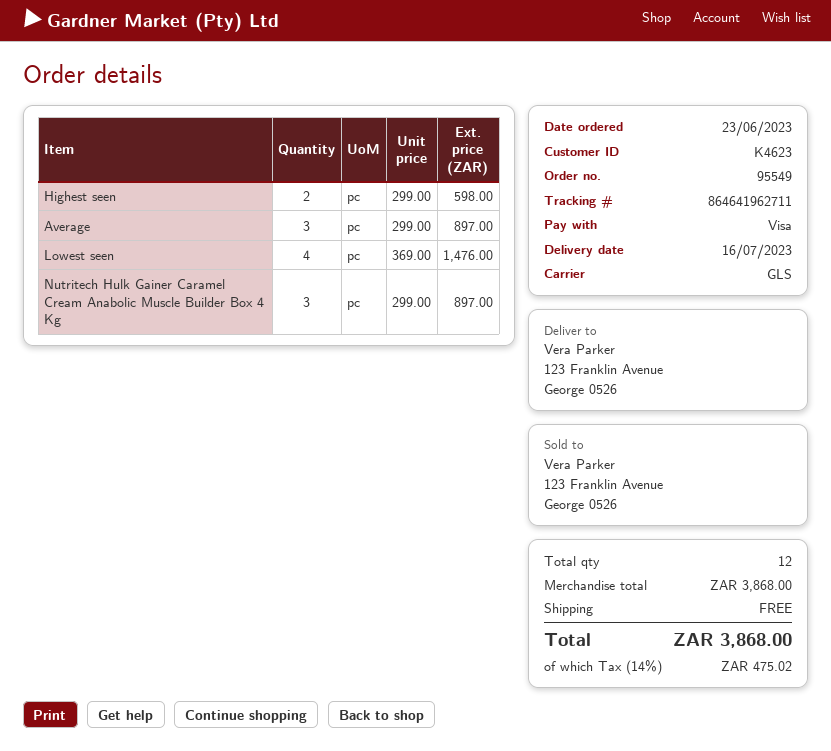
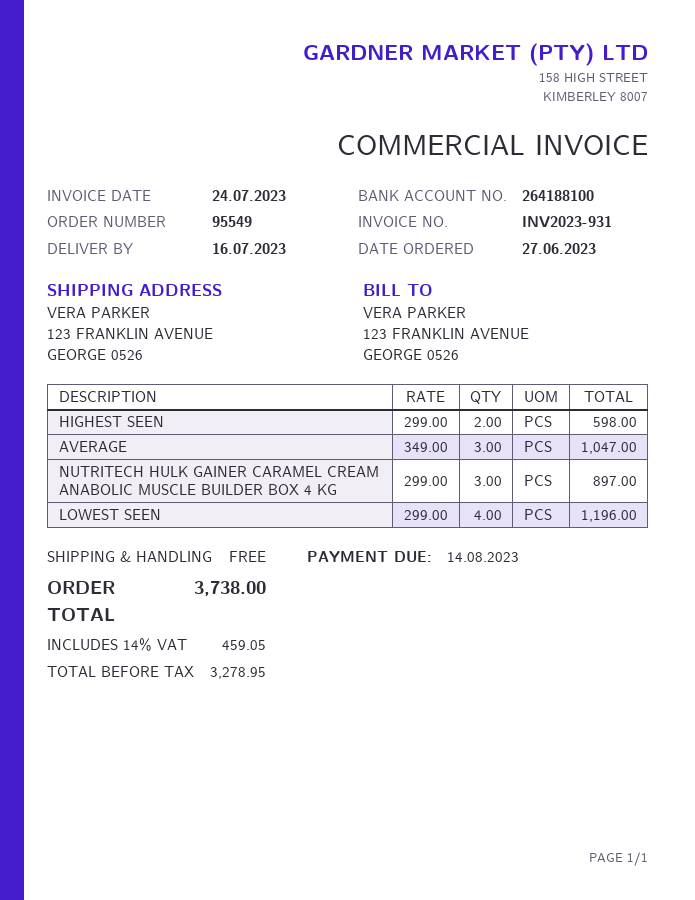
order date: 2023-06-23 -> 2023-06-27
Average: 3 x 299.00 = 897.00 -> 3 x 349.00 = 1047.00
Lowest seen: 4 x 369.00 = 1476.00 -> 4 x 299.00 = 1196.00
tax: 14% = 475.02 -> 14% = 459.05
total: 3868.00 -> 3738.00

